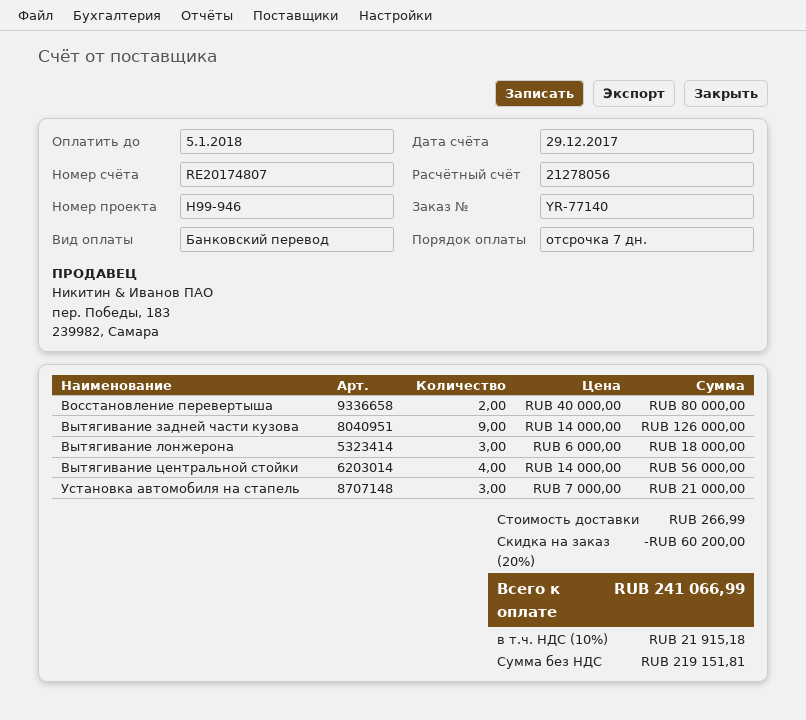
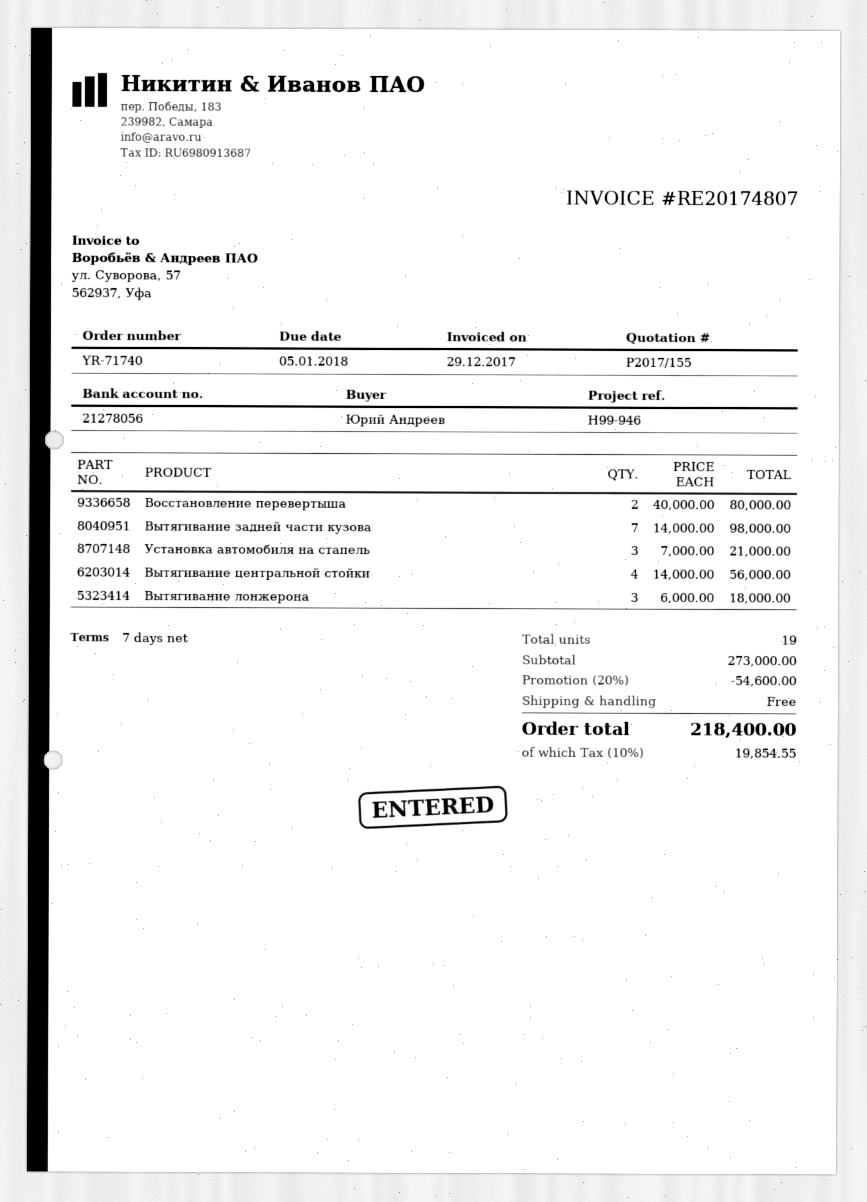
order number: YR-77140 -> YR-71740
Вытягивание задней части кузова: 9 x 14000.00 = 126000.00 -> 7 x 14000.00 = 98000.00
discount: 20% = 60200.00 -> 20% = 54600.00
shipping: 266.99 -> 0.00
tax: 10% = 21915.18 -> 10% = 19854.55
total: 241066.99 -> 218400.00

